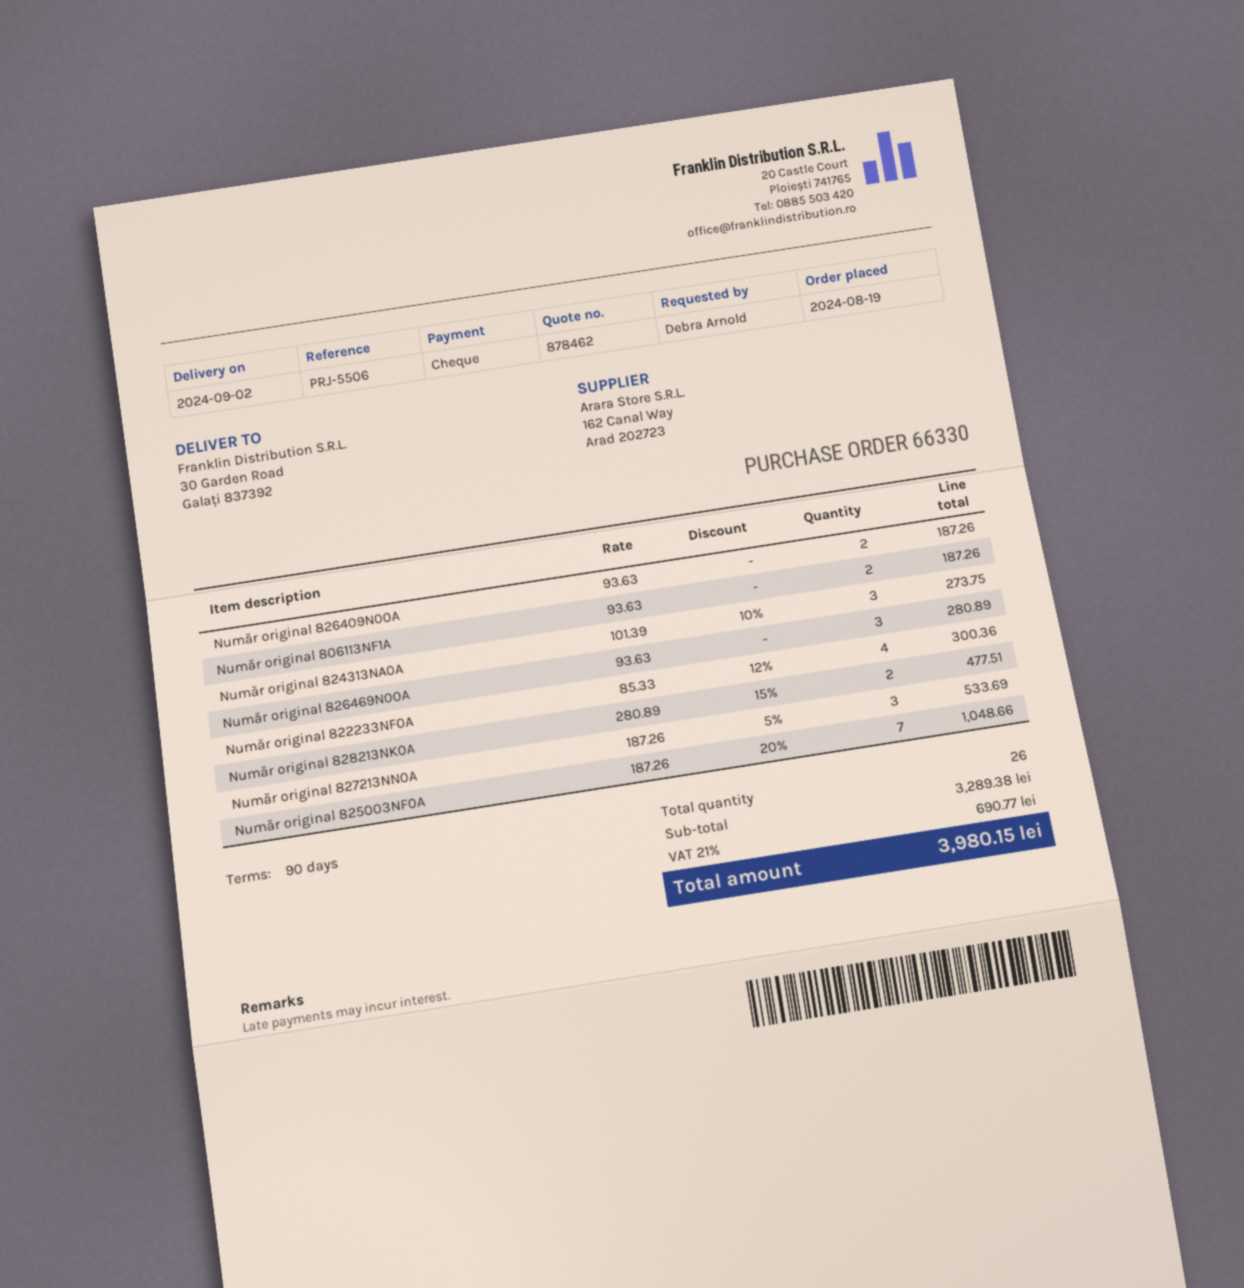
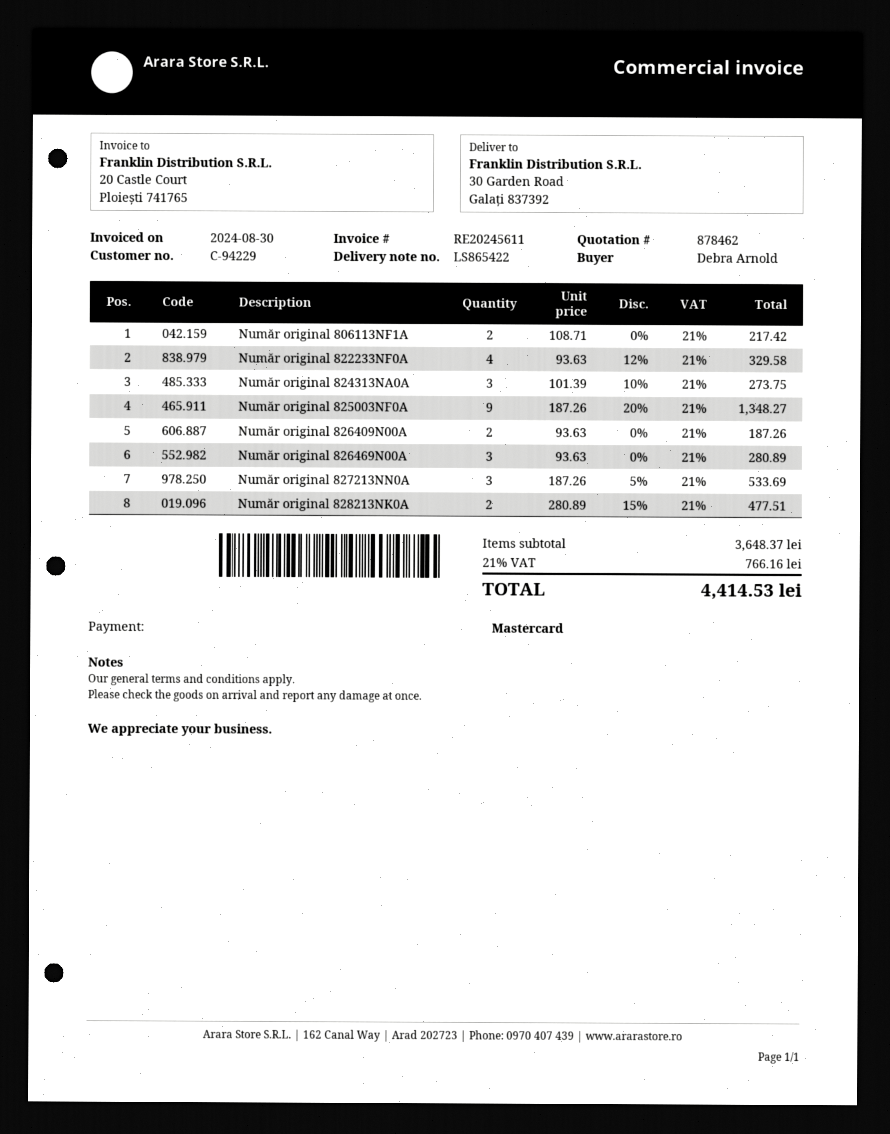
payment method: cheque -> Mastercard
Număr original 806113NF1A: 2 x 93.63 = 187.26 -> 2 x 108.71 = 217.42
Număr original 822233NF0A: 4 x 85.33 - 12% = 300.36 -> 4 x 93.63 - 12% = 329.58
Număr original 825003NF0A: 7 x 187.26 - 20% = 1048.66 -> 9 x 187.26 - 20% = 1348.27
subtotal: 3289.38 -> 3648.37
tax: 21% = 690.77 -> 21% = 766.16
total: 3980.15 -> 4414.53

